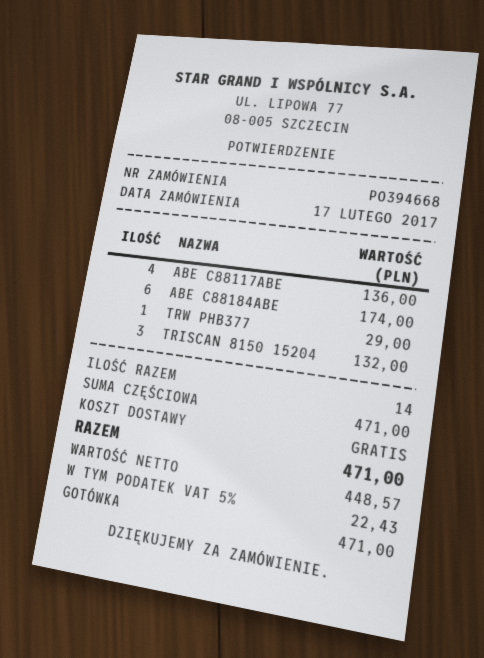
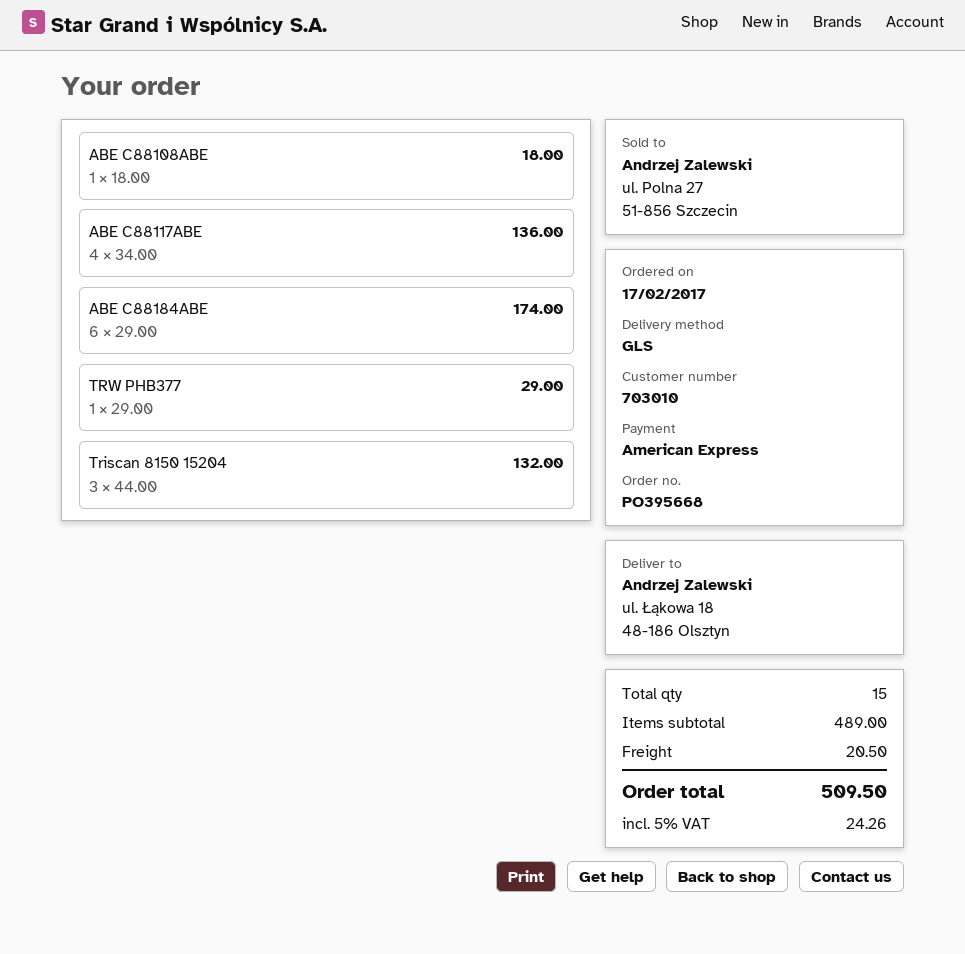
order number: PO394668 -> PO395668
payment method: cash -> American Express
ABE C88108ABE: none -> 1 for 18.00
total quantity: 14 -> 15
subtotal: 471.00 -> 489.00
shipping: 0.00 -> 20.50
tax: 5% = 22.43 -> 5% = 24.26
total: 471.00 -> 509.50

